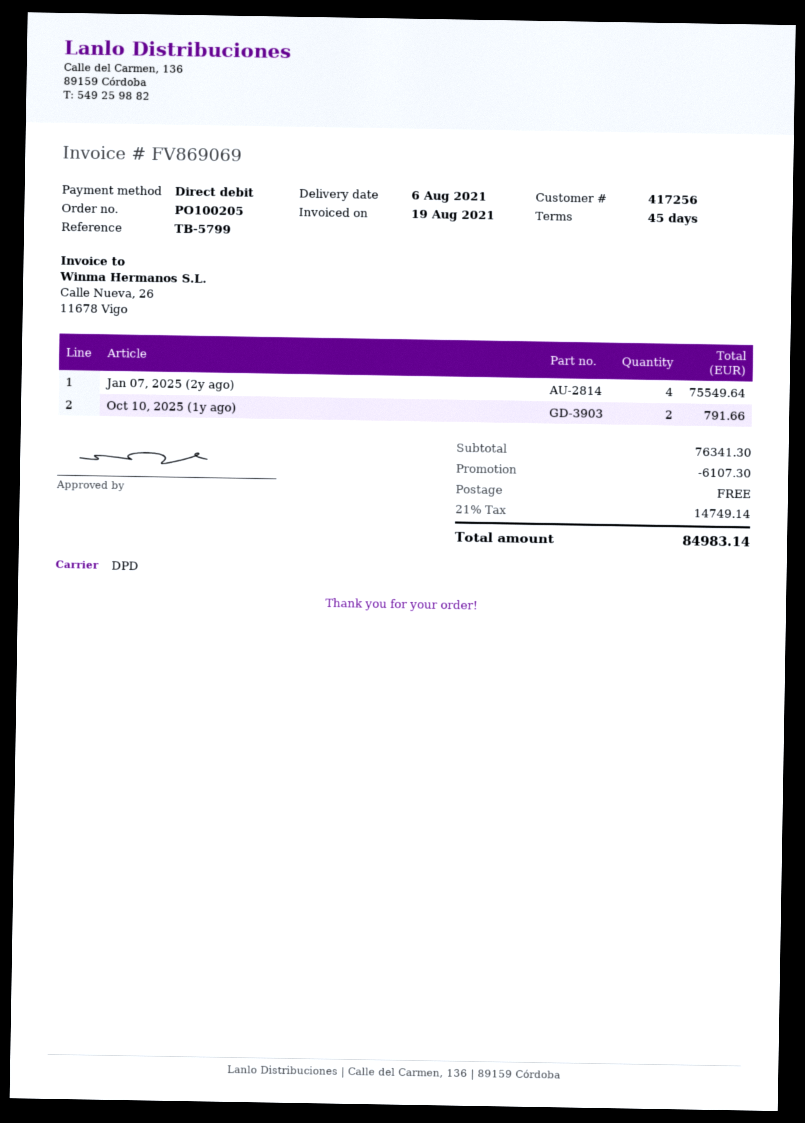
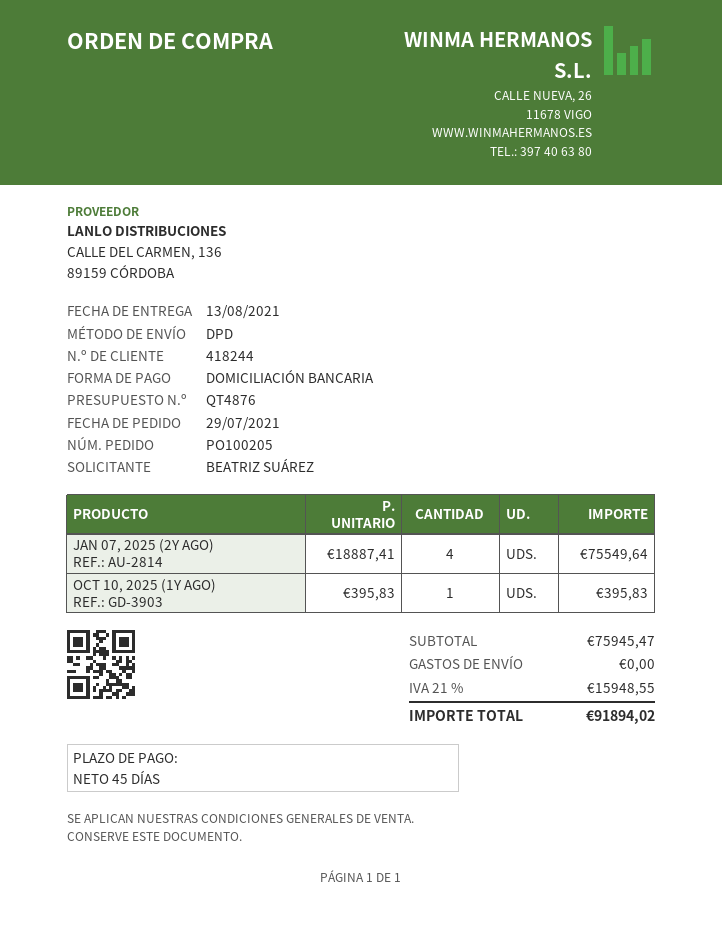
delivery date: 2021-08-06 -> 2021-08-13
customer number: 417256 -> 418244
Oct 10, 2025 (1y ago): 2 for 791.66 -> 1 for 395.83
subtotal: 76341.30 -> 75945.47
discount: 6107.30 -> none
tax: 21% = 14749.14 -> 21% = 15948.55
total: 84983.14 -> 91894.02

